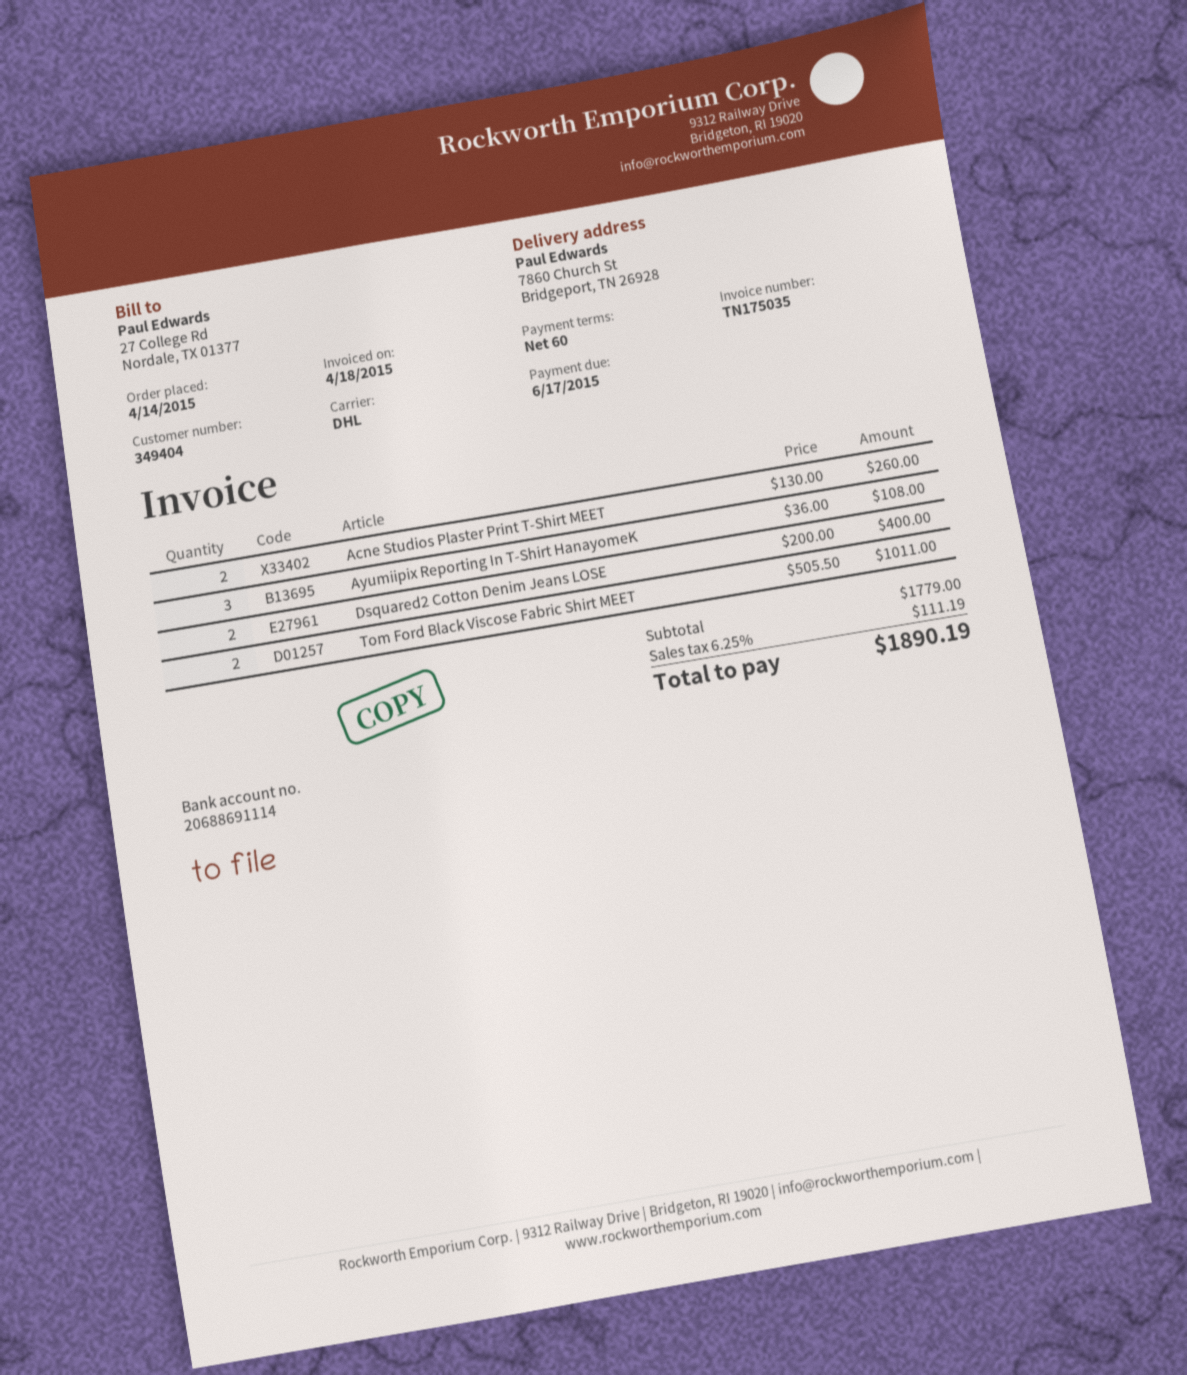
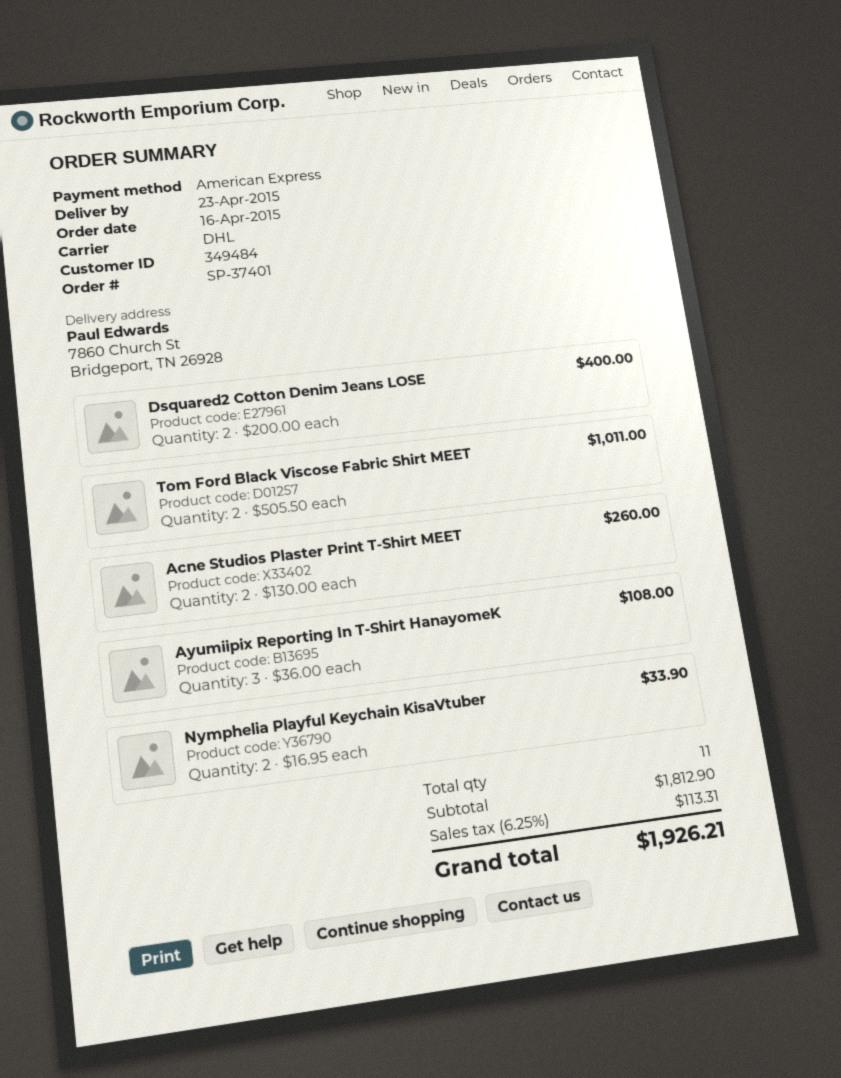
order date: 2015-04-14 -> 2015-04-16
customer number: 349404 -> 349484
Nymphelia Playful Keychain KisaVtuber: none -> 2 x 16.95 = 33.90
subtotal: 1779.00 -> 1812.90
tax: 6.25% = 111.19 -> 6.25% = 113.31
total: 1890.19 -> 1926.21

